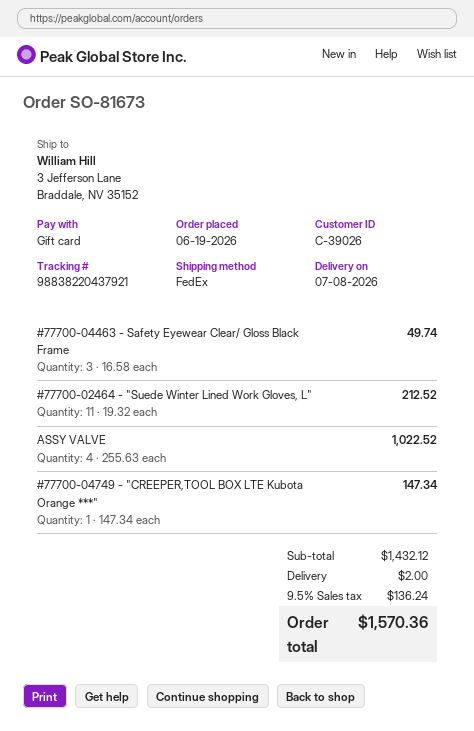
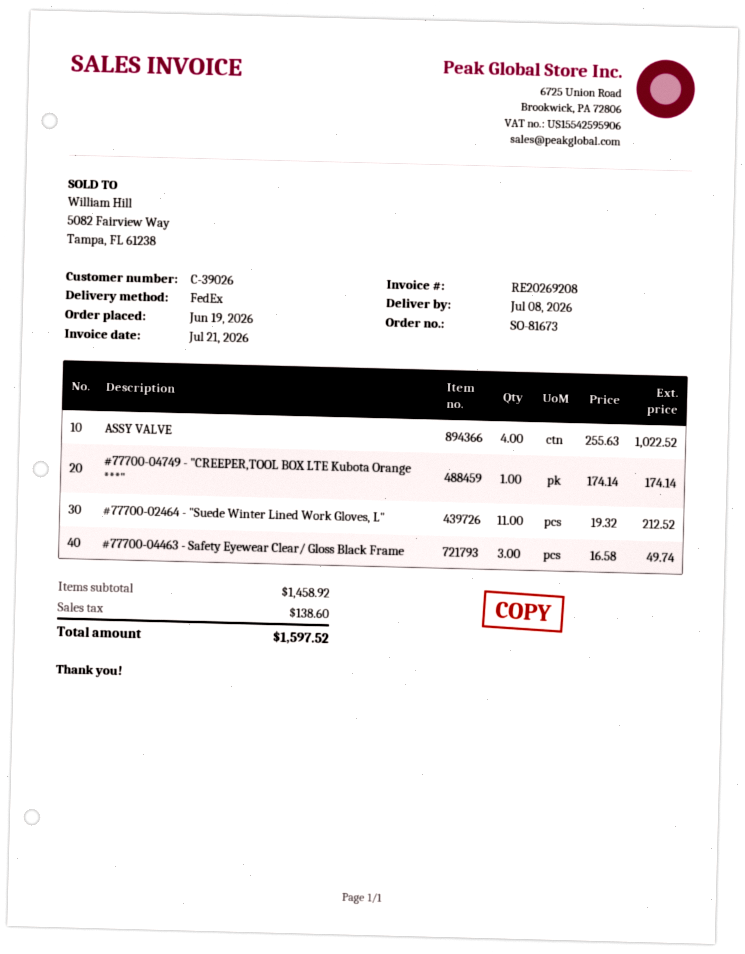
#77700-04749 - "CREEPER,TOOL BOX LTE Kubota Orange ***": 1 x 147.34 = 147.34 -> 1 x 174.14 = 174.14
subtotal: 1432.12 -> 1458.92
shipping: 2.00 -> none
tax: 136.24 -> 138.60
total: 1570.36 -> 1597.52

